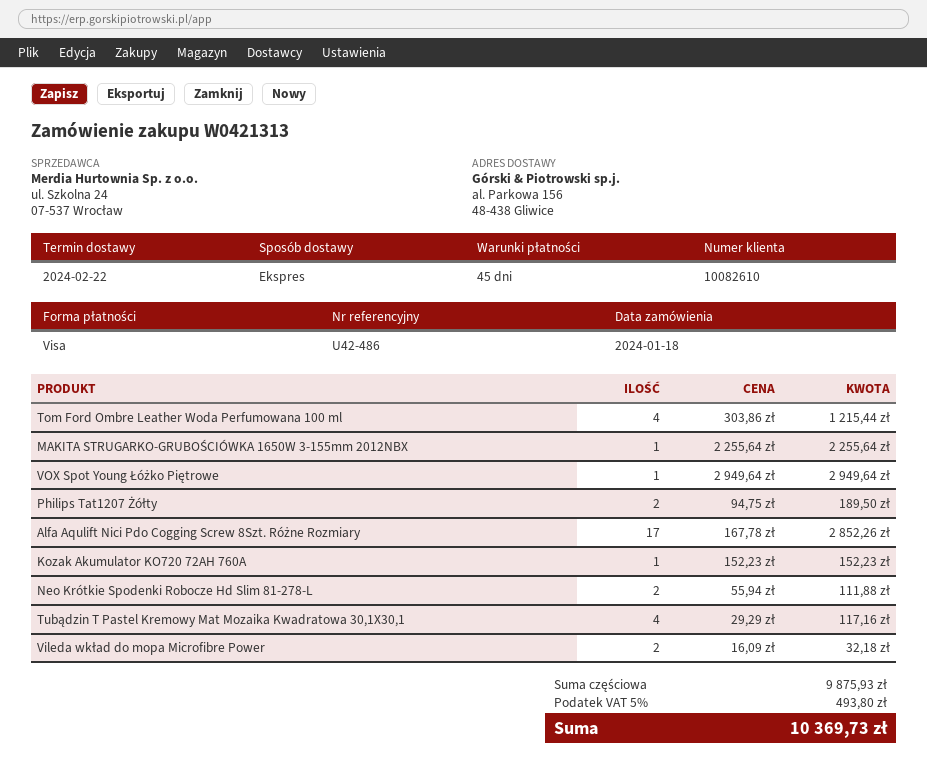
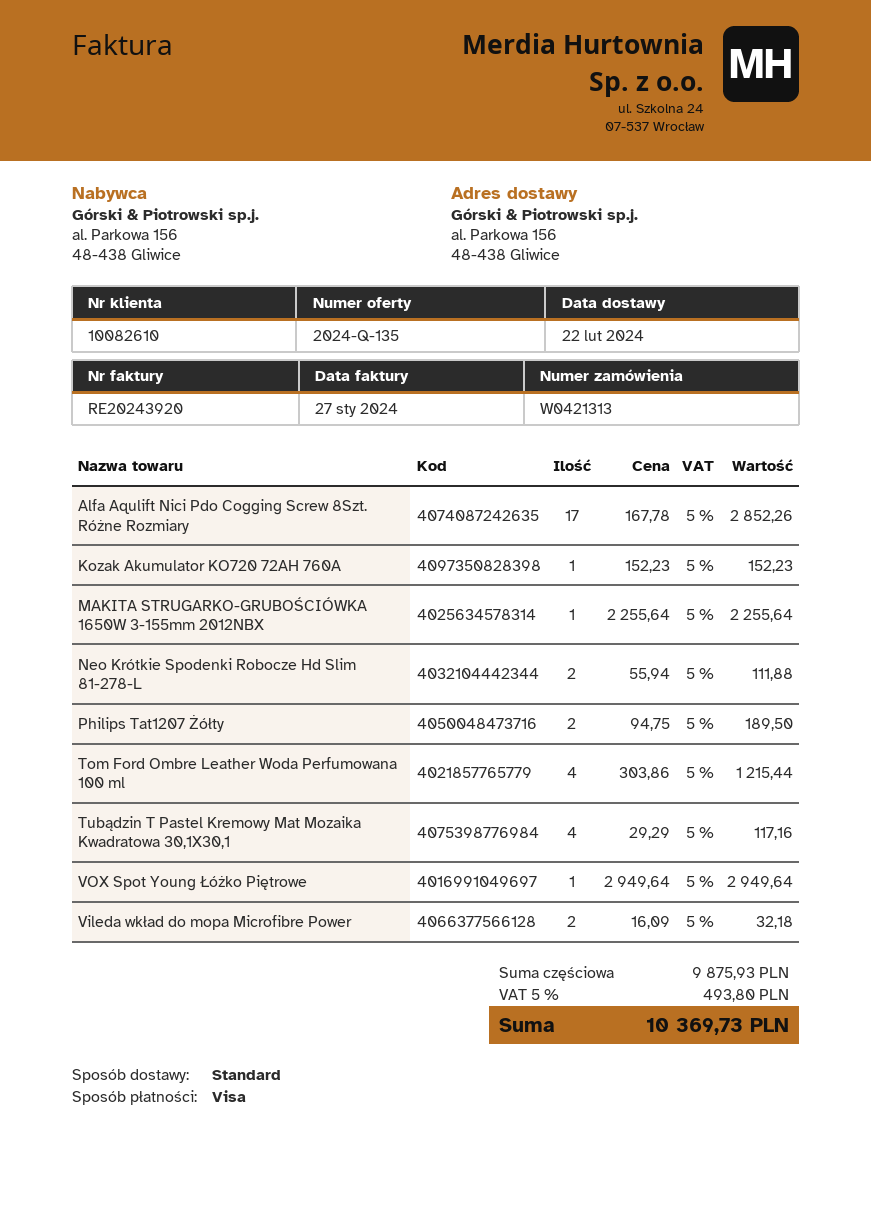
shipping method: express -> standard

